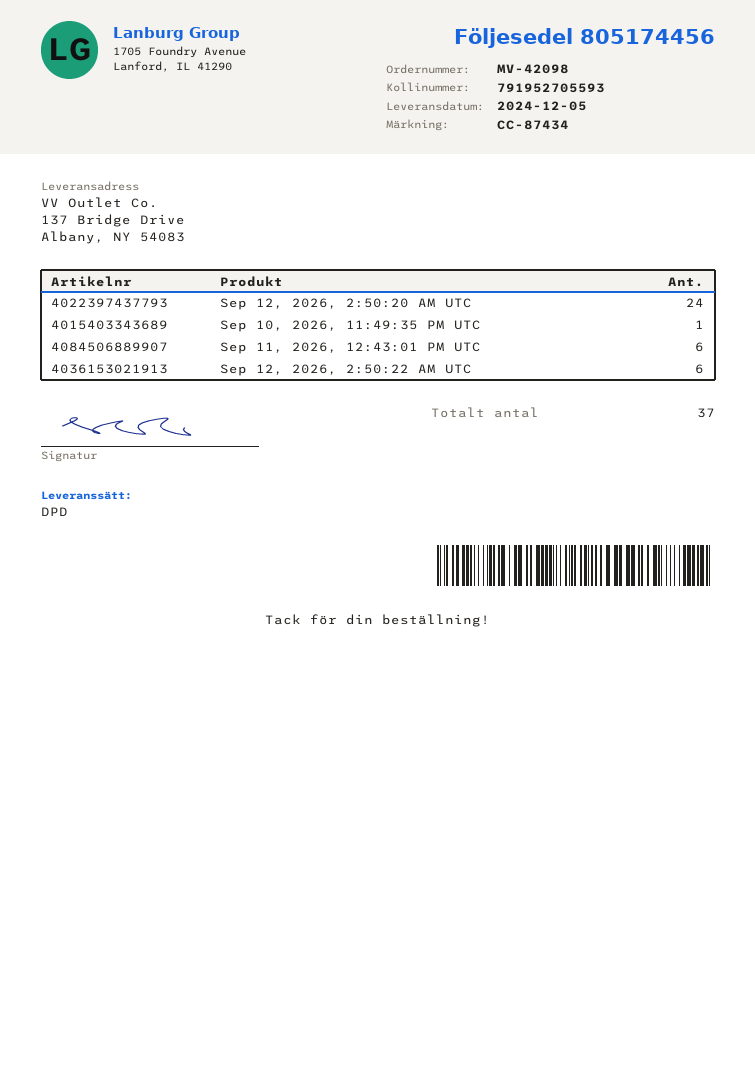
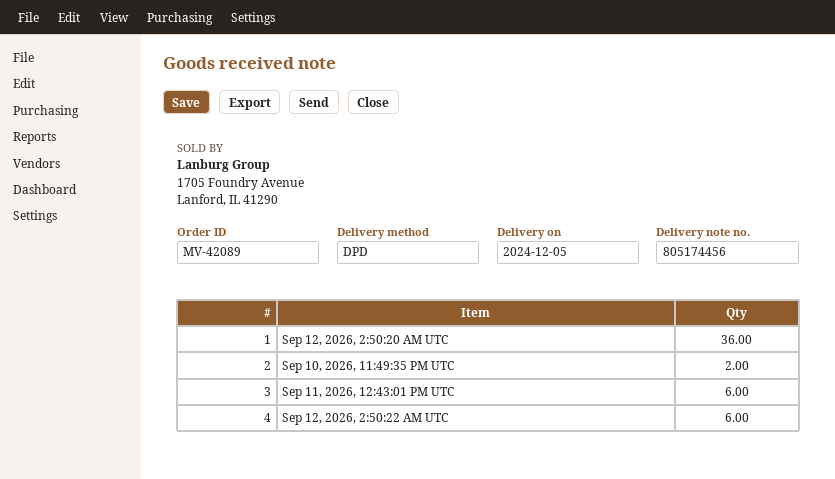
order number: MV-42098 -> MV-42089
Sep 12, 2026, 2:50:20 AM UTC: 24 -> 36
Sep 10, 2026, 11:49:35 PM UTC: 1 -> 2

